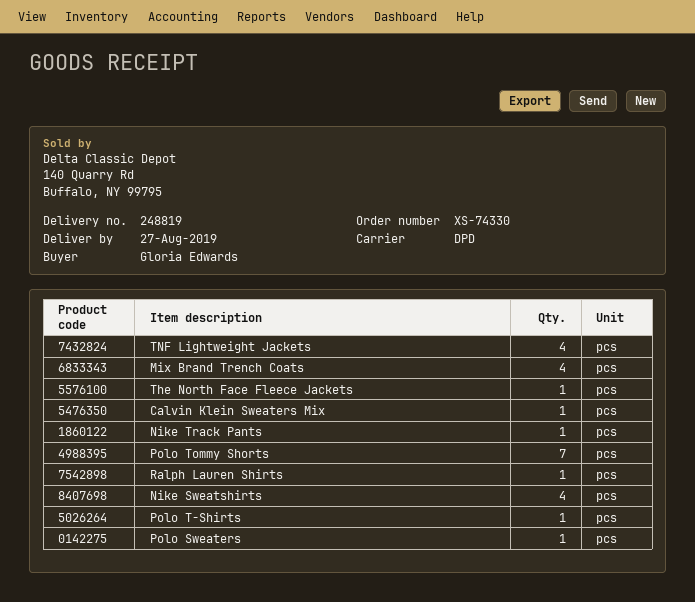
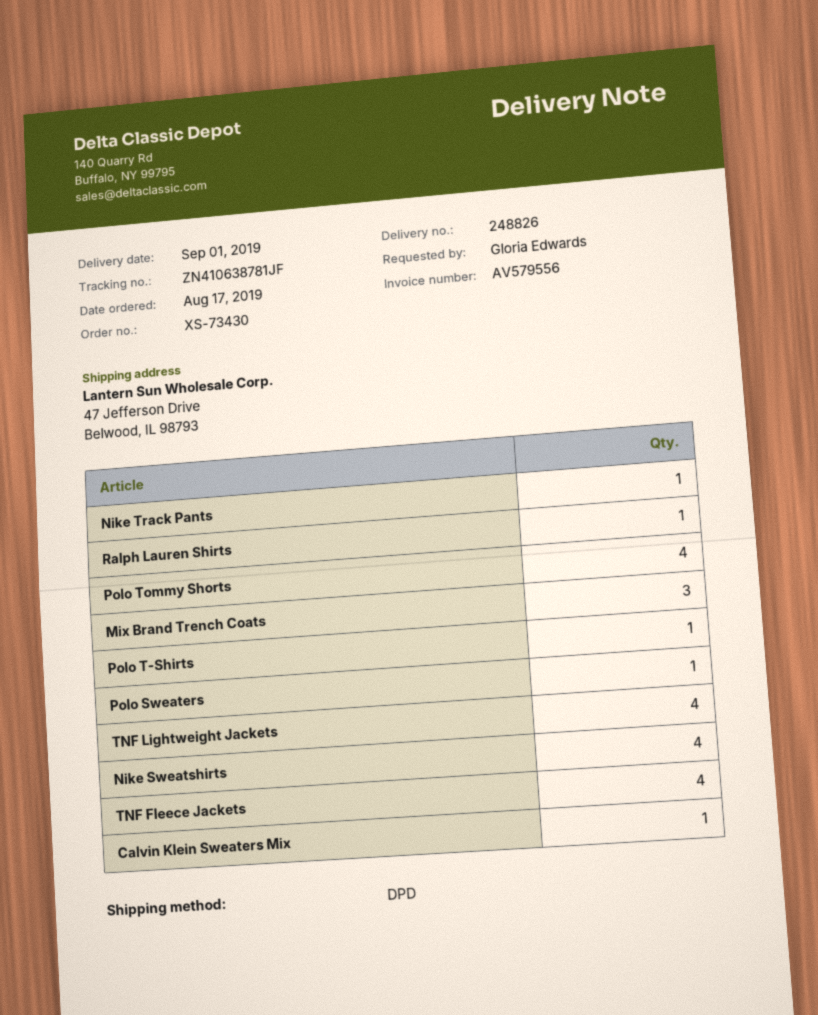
order number: XS-74330 -> XS-73430
delivery note number: 248819 -> 248826
delivery date: 2019-08-27 -> 2019-09-01
Mix Brand Trench Coats: 4 -> 3
The North Face Fleece Jackets: 1 -> none
Polo Tommy Shorts: 7 -> 4
TNF Fleece Jackets: none -> 4

